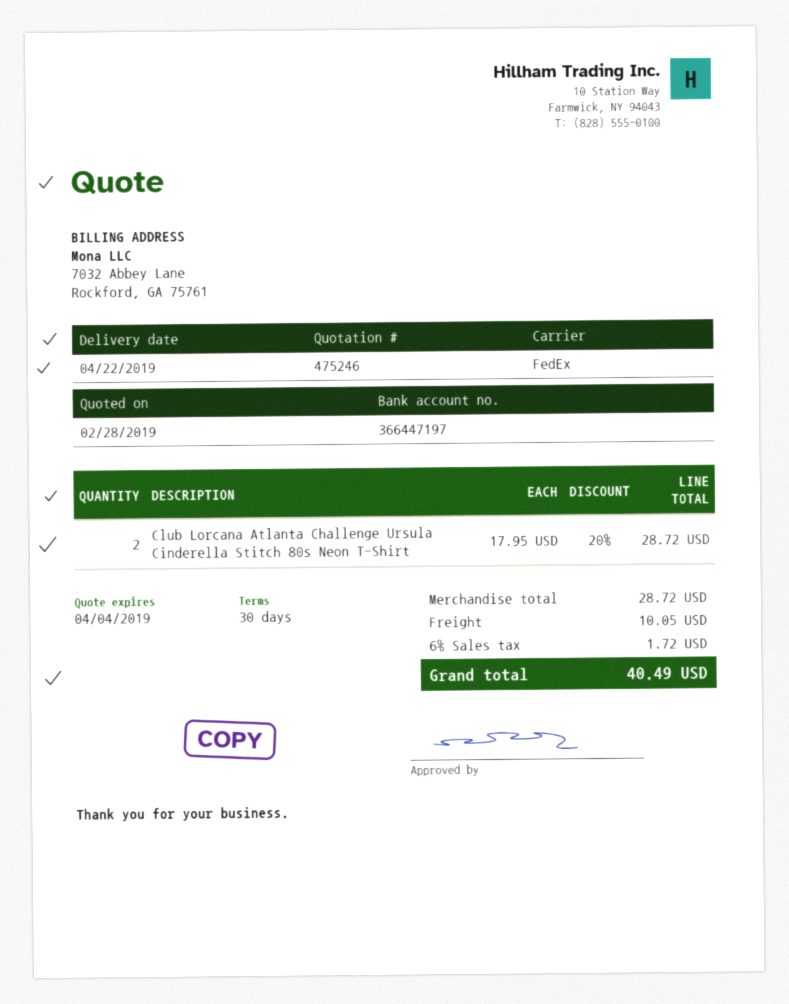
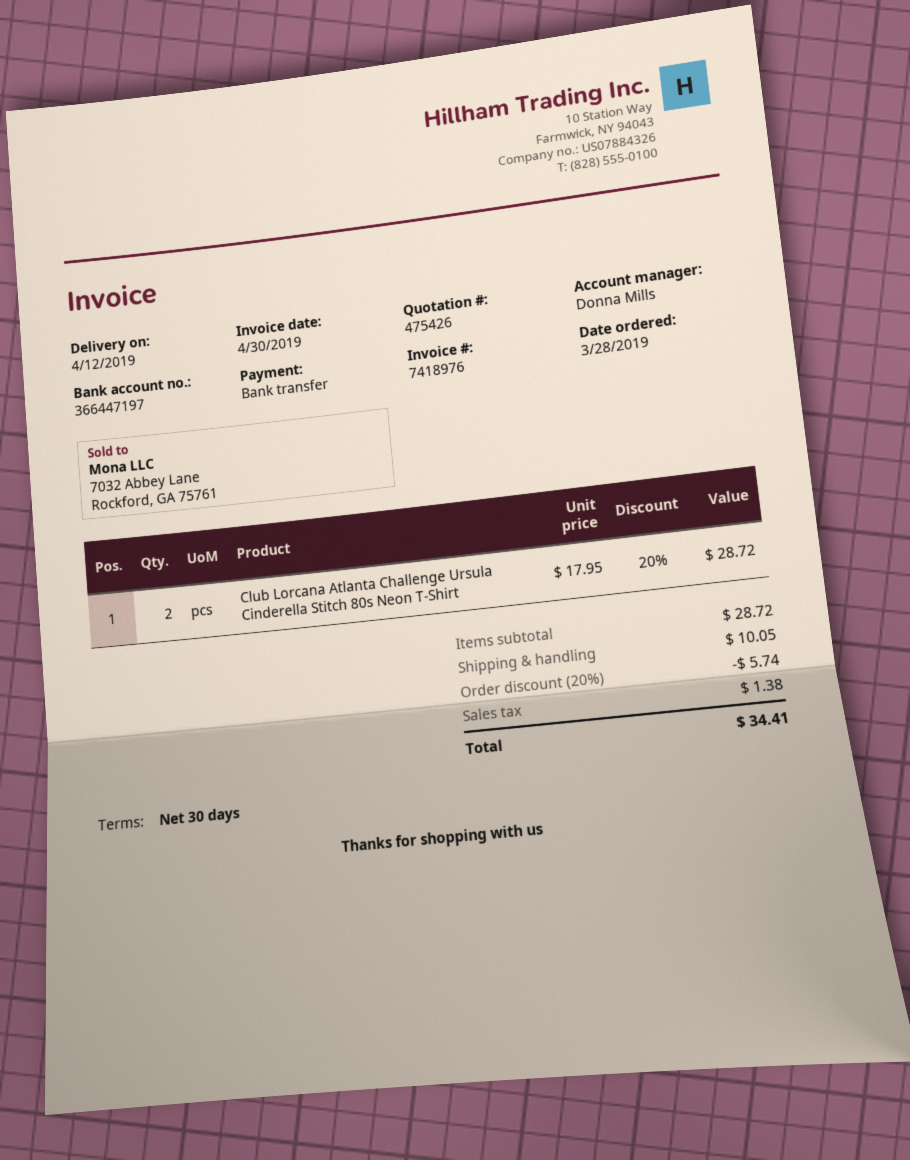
quote number: 475246 -> 475426
delivery date: 2019-04-22 -> 2019-04-12
discount: none -> 20% = 5.74
tax: 1.72 -> 1.38
total: 40.49 -> 34.41

